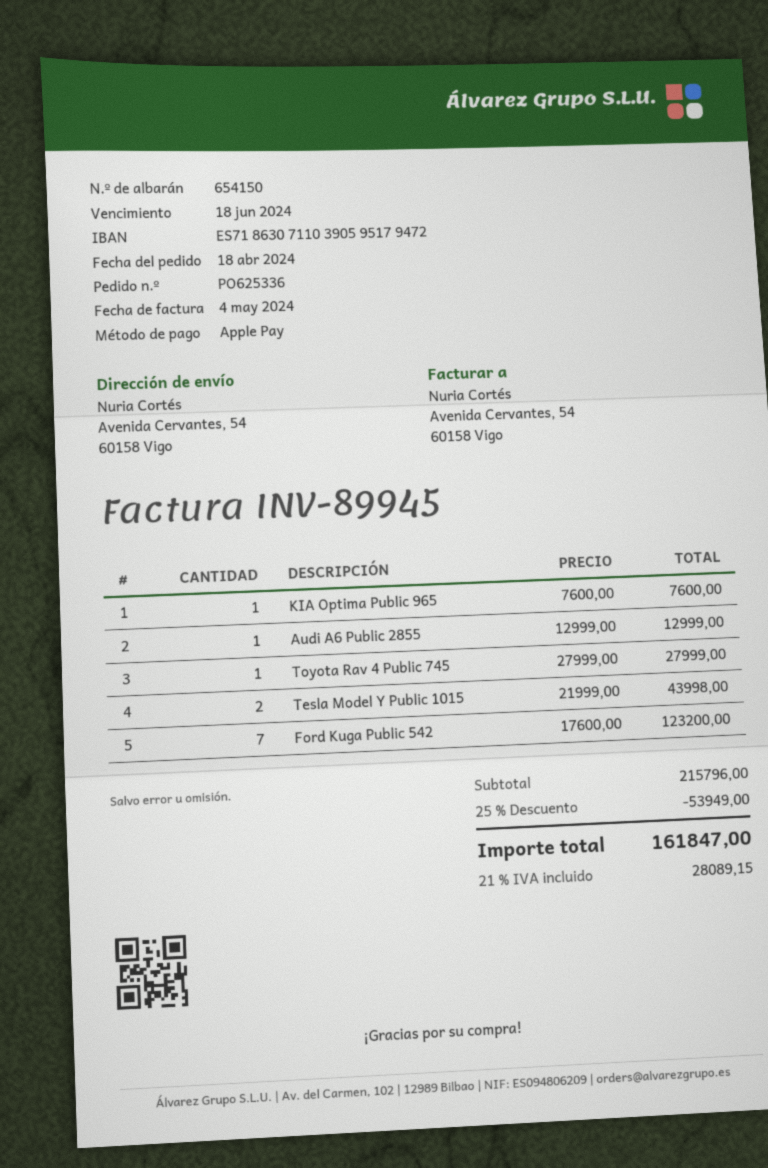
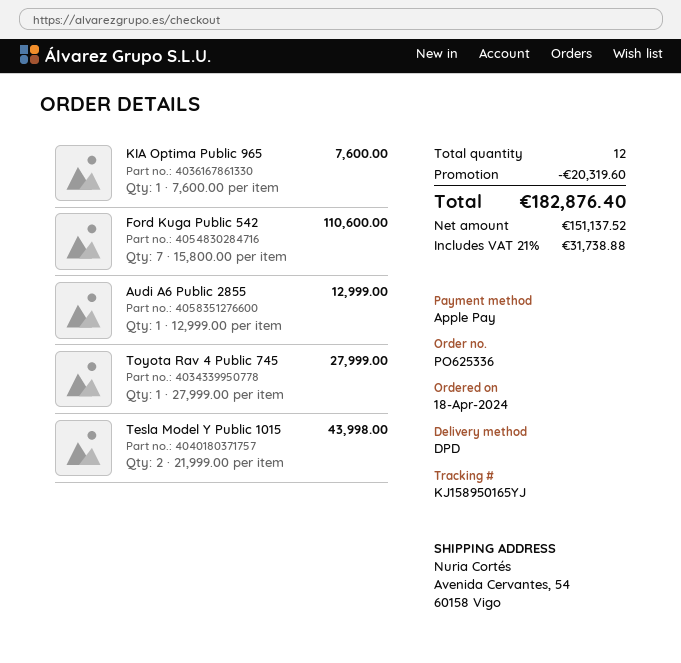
Ford Kuga Public 542: 7 x 17600.00 = 123200.00 -> 7 x 15800.00 = 110600.00
discount: 53949.00 -> 20319.60
tax: 21% = 28089.15 -> 21% = 31738.88
total: 161847.00 -> 182876.40

